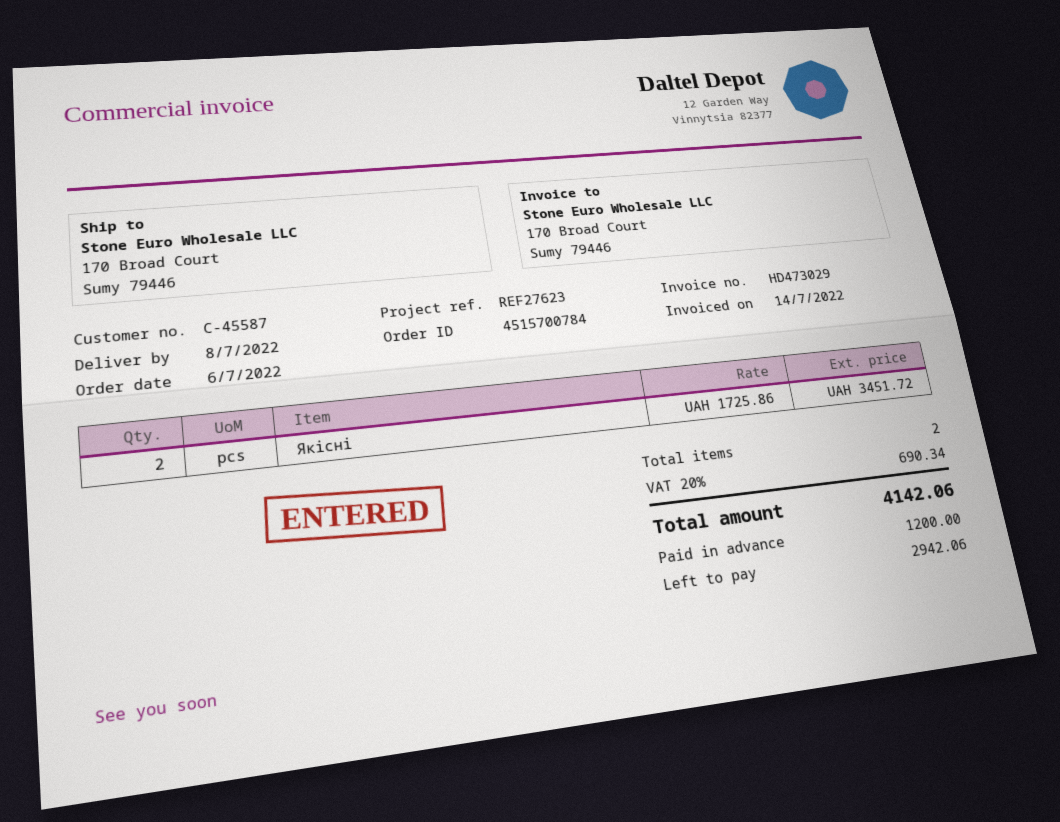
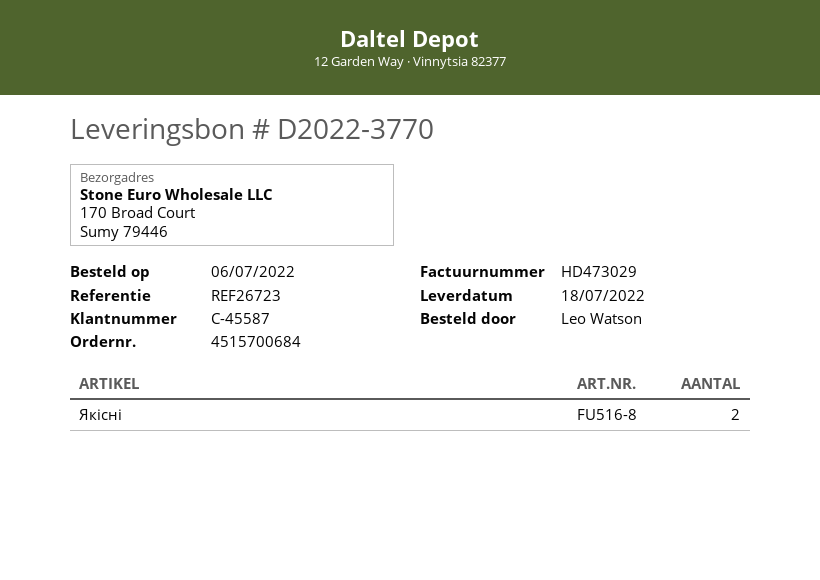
order number: 4515700784 -> 4515700684
delivery date: 2022-07-08 -> 2022-07-18
reference: REF27623 -> REF26723

